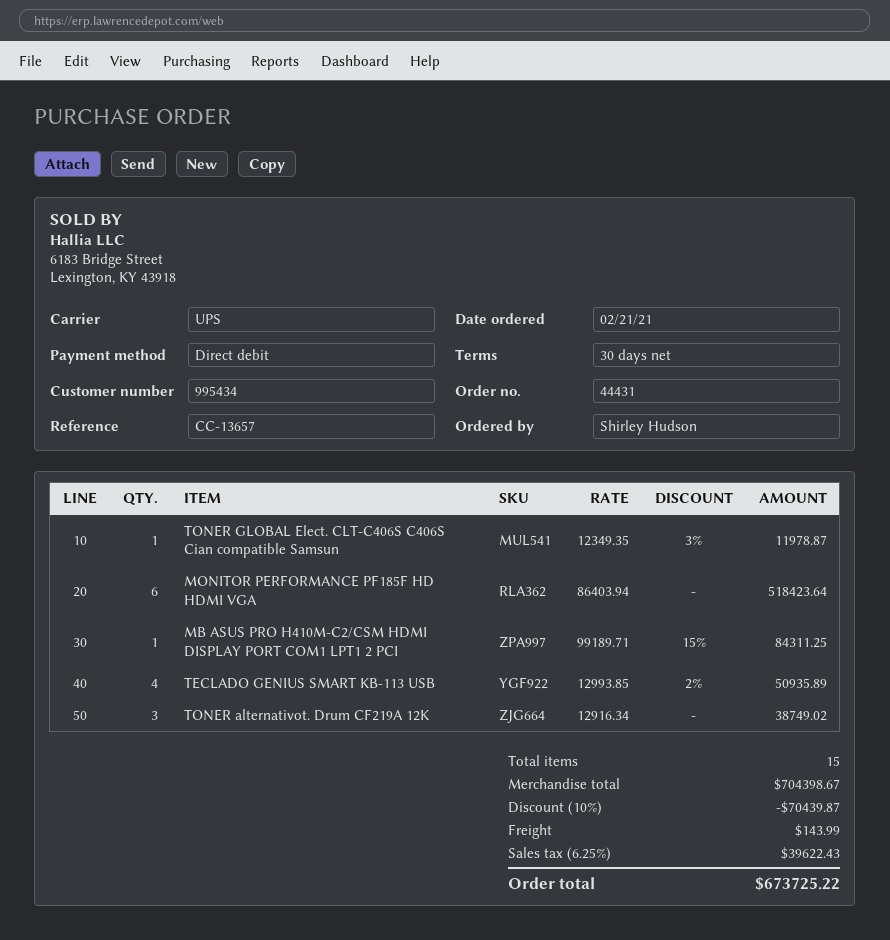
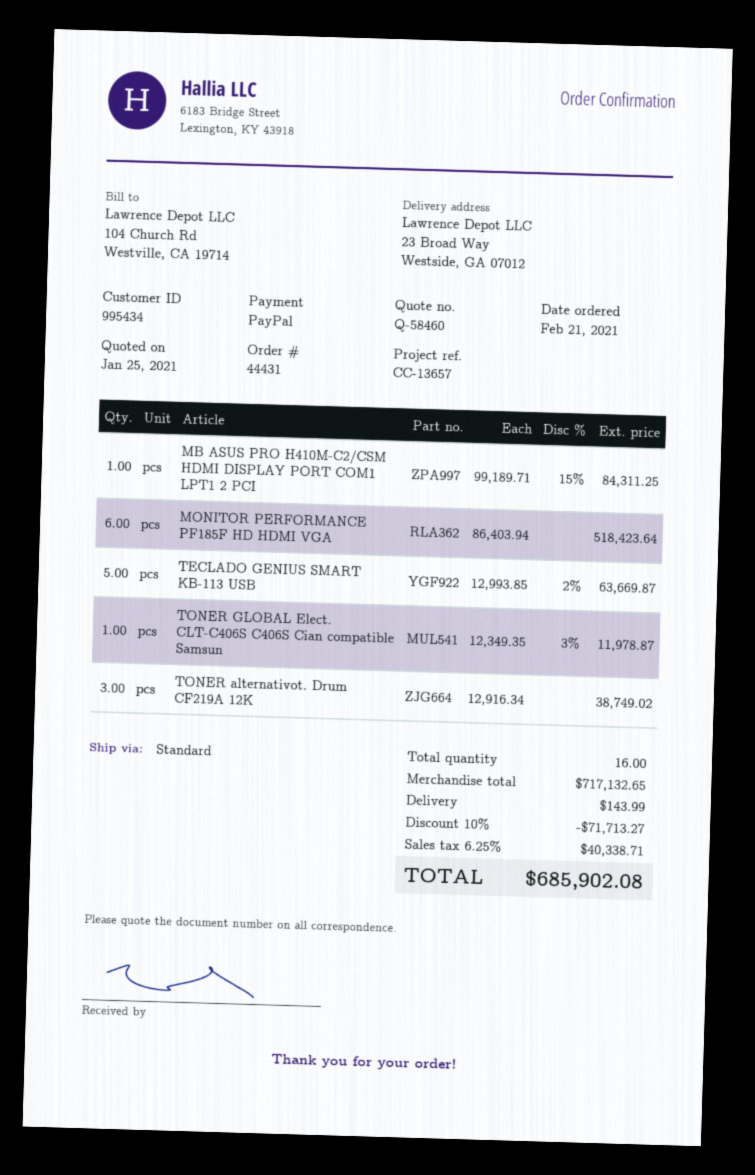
payment method: direct debit -> PayPal
shipping method: UPS -> standard
TECLADO GENIUS SMART KB-113 USB: 4 x 12993.85 - 2% = 50935.89 -> 5 x 12993.85 - 2% = 63669.87
total quantity: 15 -> 16
subtotal: 704398.67 -> 717132.65
discount: 10% = 70439.87 -> 10% = 71713.27
tax: 6.25% = 39622.43 -> 6.25% = 40338.71
total: 673725.22 -> 685902.08

